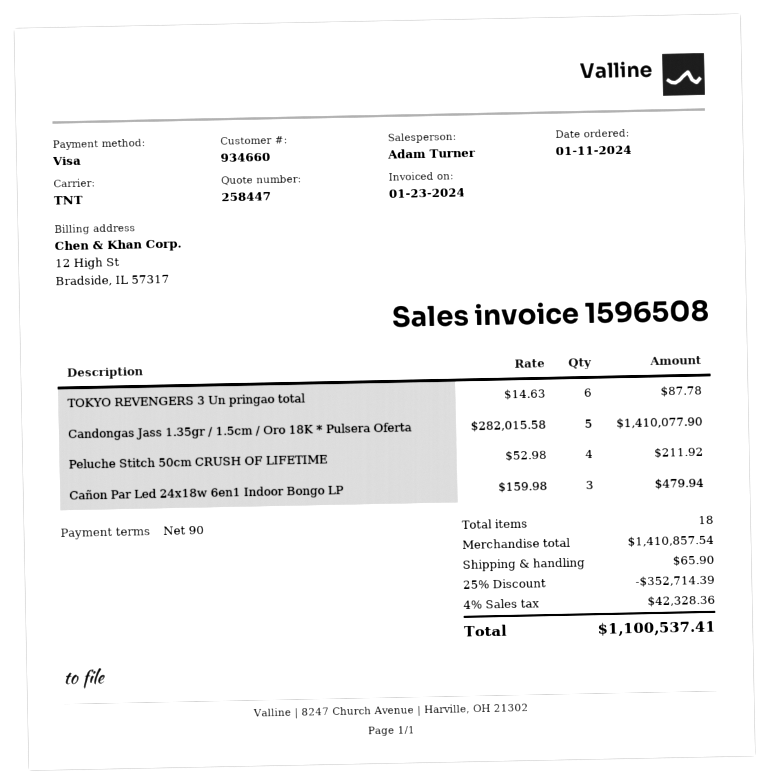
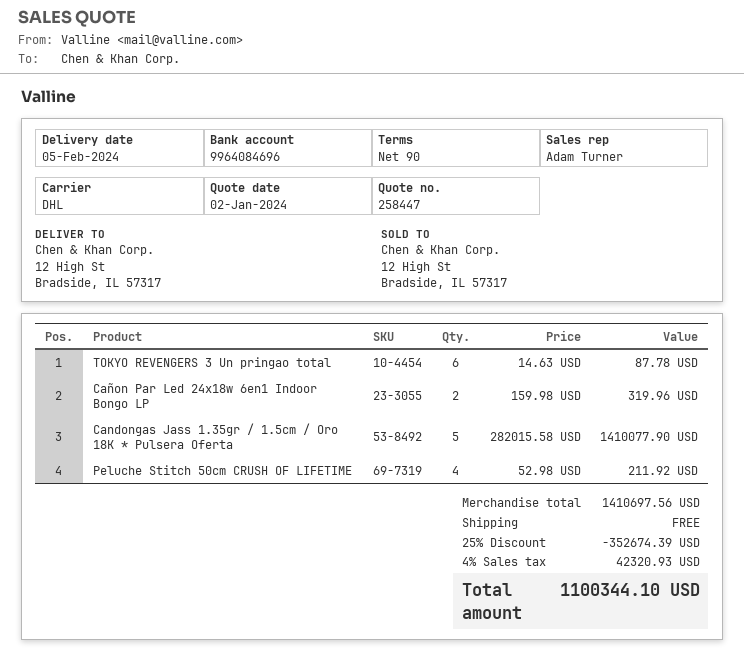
shipping method: TNT -> DHL
Cañon Par Led 24x18w 6en1 Indoor Bongo LP: 3 x 159.98 = 479.94 -> 2 x 159.98 = 319.96
subtotal: 1410857.54 -> 1410697.56
discount: 25% = 352714.39 -> 25% = 352674.39
shipping: 65.90 -> 0.00
tax: 4% = 42328.36 -> 4% = 42320.93
total: 1100537.41 -> 1100344.10

